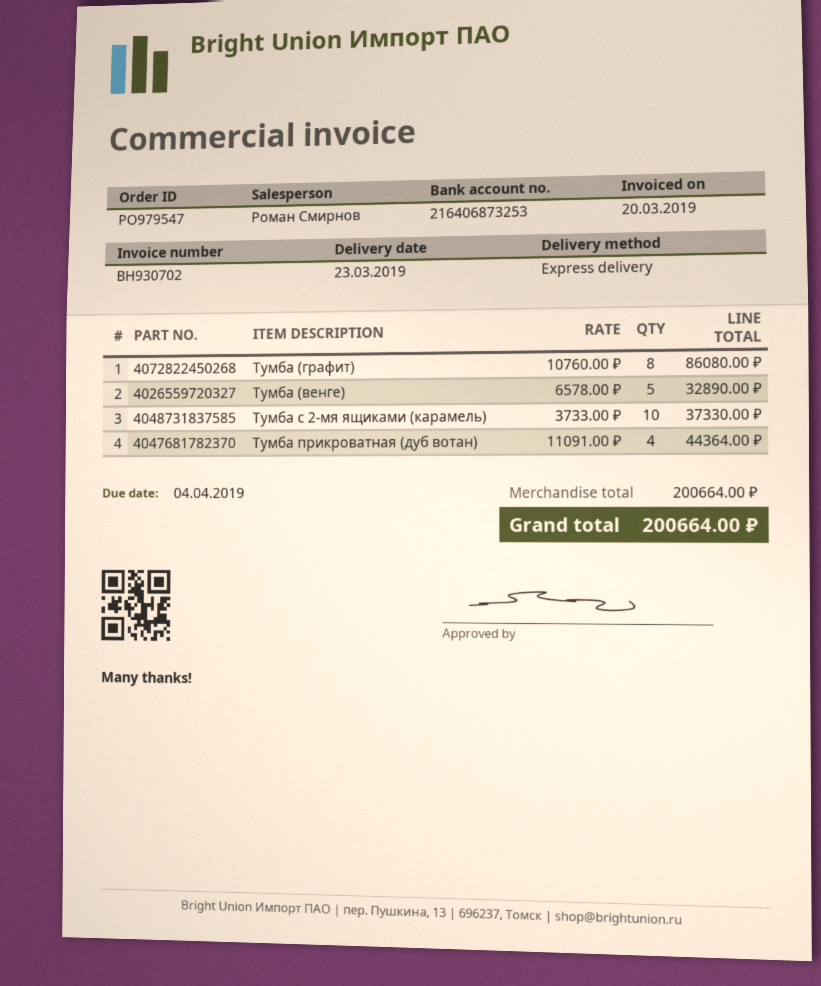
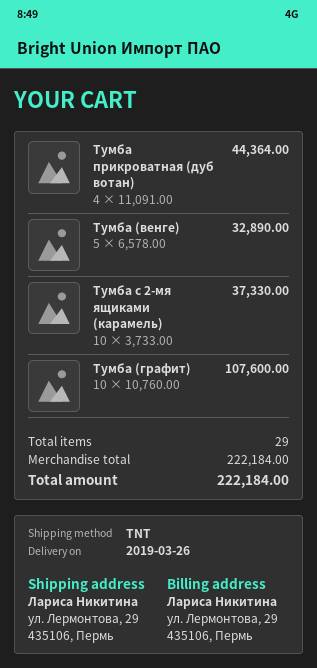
delivery date: 2019-03-23 -> 2019-03-26
shipping method: express -> TNT
Тумба (графит): 8 x 10760.00 = 86080.00 -> 10 x 10760.00 = 107600.00
subtotal: 200664.00 -> 222184.00
total: 200664.00 -> 222184.00

